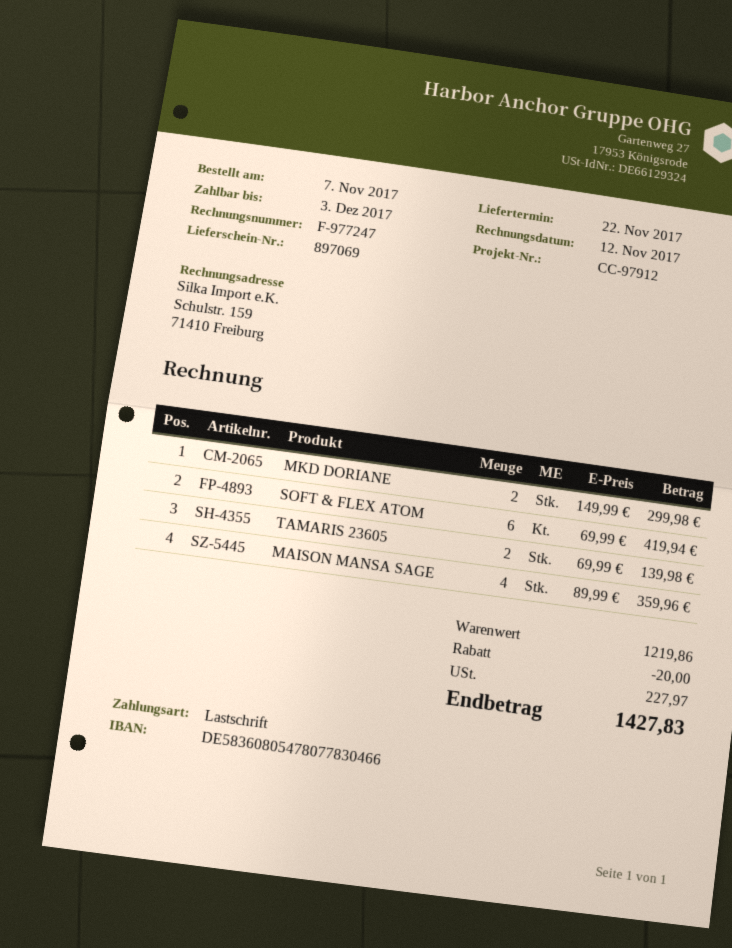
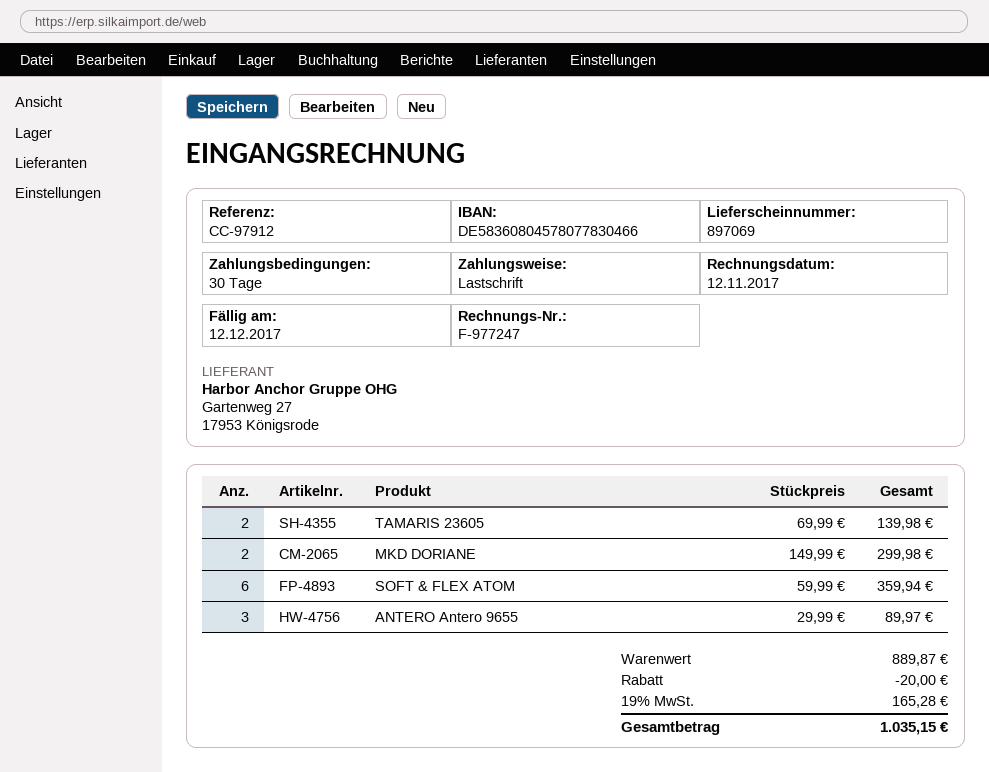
due date: 2017-12-03 -> 2017-12-12
bank account: DE58360805478077830466 -> DE58360804578077830466
SOFT & FLEX ATOM: 6 x 69.99 = 419.94 -> 6 x 59.99 = 359.94
MAISON MANSA SAGE: 4 x 89.99 = 359.96 -> none
ANTERO Antero 9655: none -> 3 x 29.99 = 89.97
subtotal: 1219.86 -> 889.87
tax: 227.97 -> 165.28
total: 1427.83 -> 1035.15

